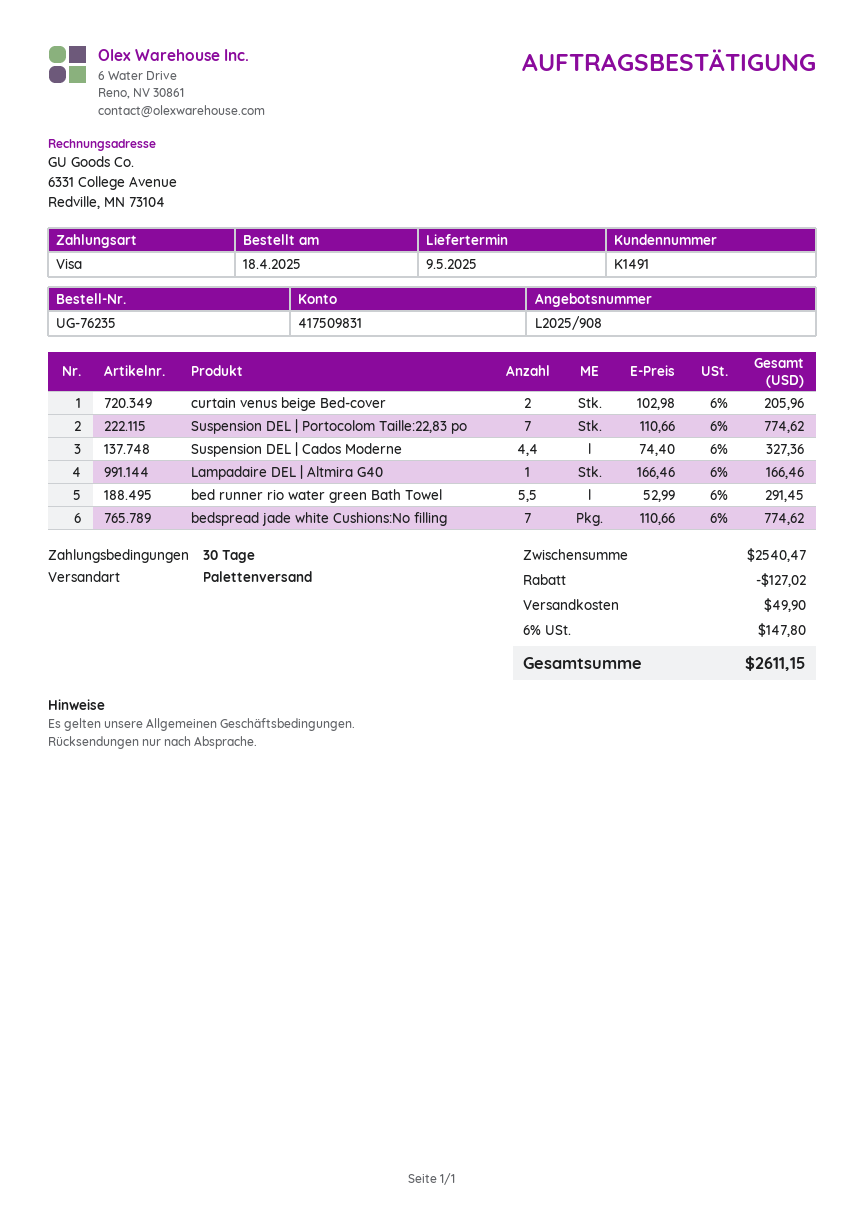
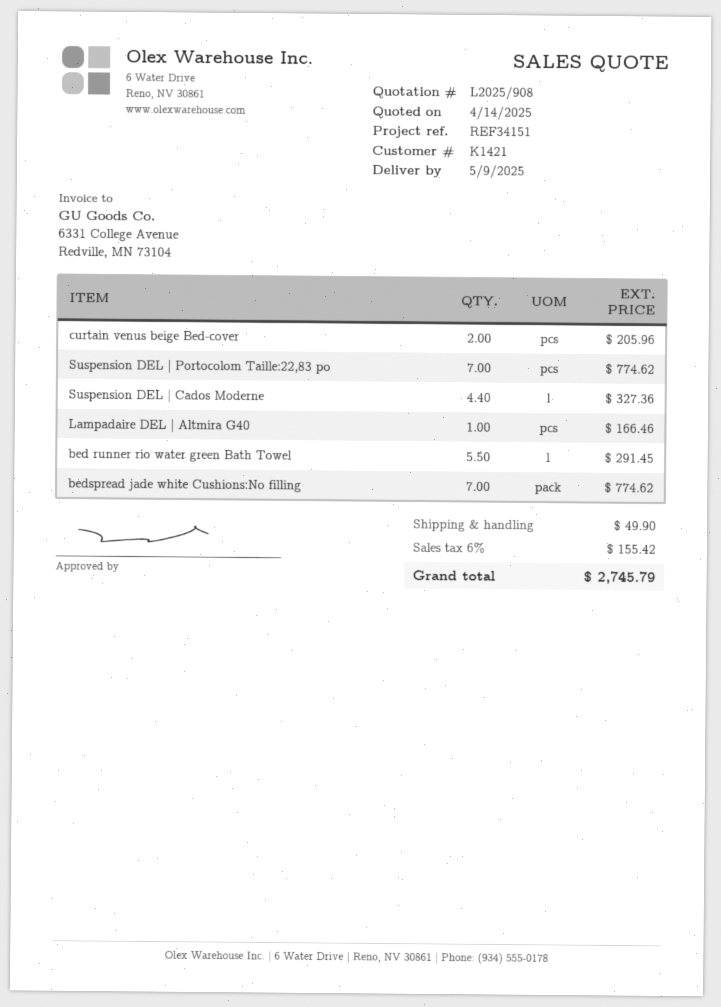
customer number: K1491 -> K1421
discount: 127.02 -> none
tax: 6% = 147.80 -> 6% = 155.42
total: 2611.15 -> 2745.79

